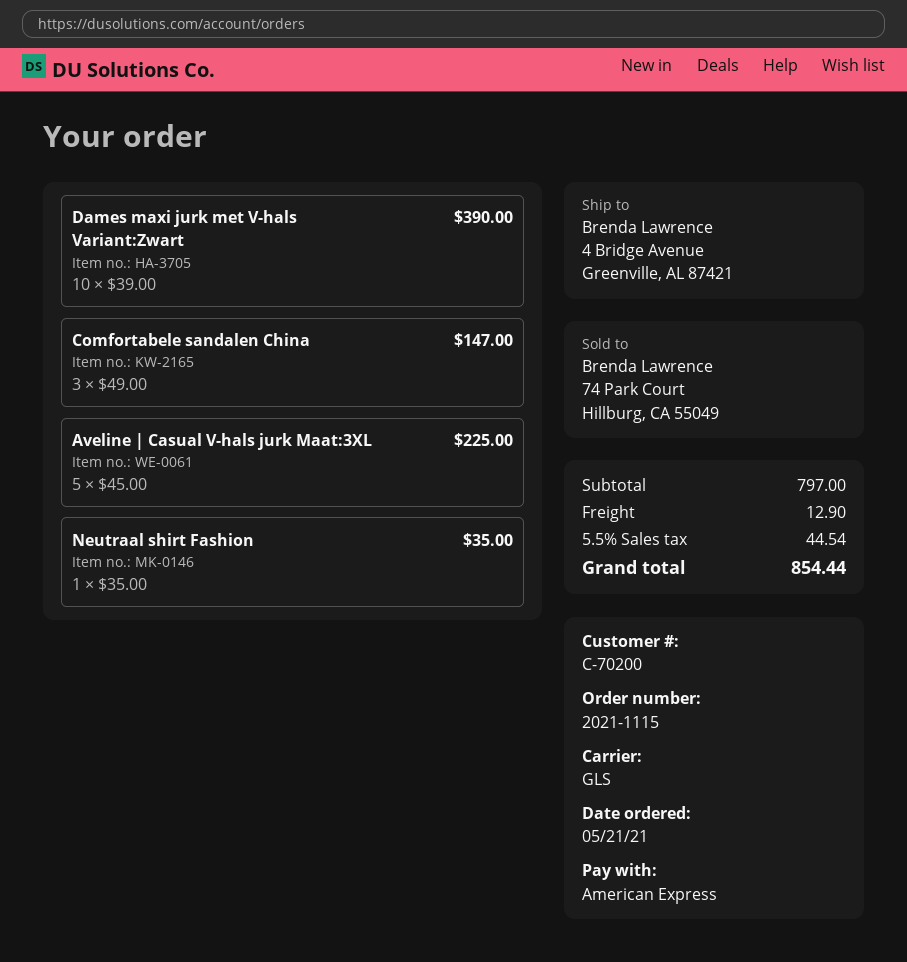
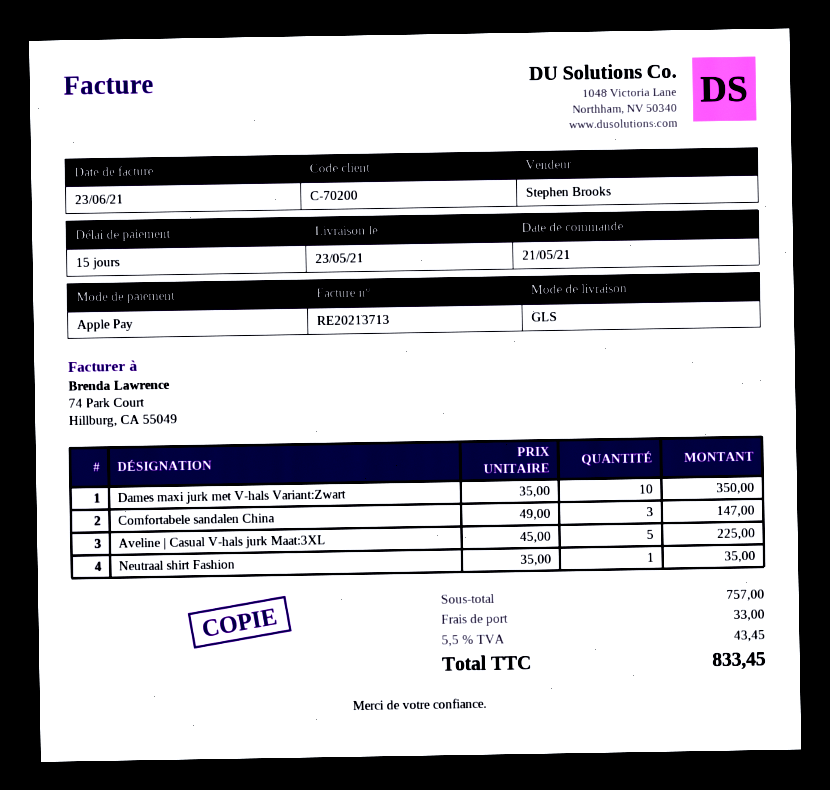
payment method: American Express -> Apple Pay
Dames maxi jurk met V-hals Variant:Zwart: 10 x 39.00 = 390.00 -> 10 x 35.00 = 350.00
subtotal: 797.00 -> 757.00
shipping: 12.90 -> 33.00
tax: 5.5% = 44.54 -> 5.5% = 43.45
total: 854.44 -> 833.45

